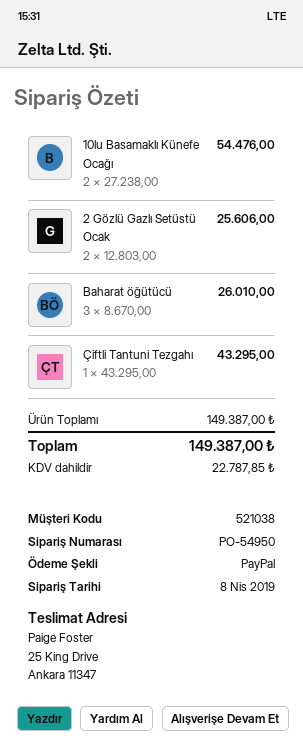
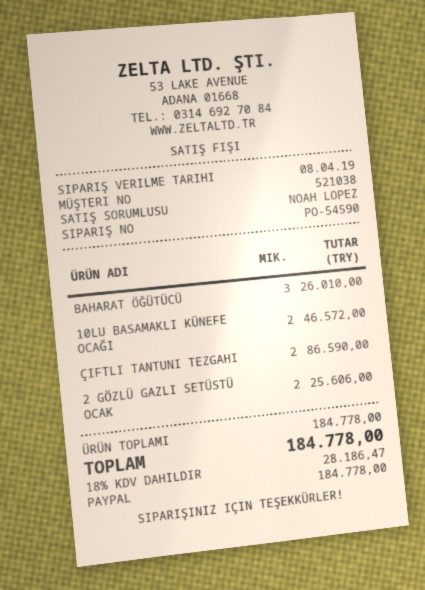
order number: PO-54950 -> PO-54590
10lu Basamaklı Künefe Ocağı: 2 for 54476.00 -> 2 for 46572.00
Çiftli Tantuni Tezgahı: 1 for 43295.00 -> 2 for 86590.00
subtotal: 149387.00 -> 184778.00
tax: 22787.85 -> 28186.47
total: 149387.00 -> 184778.00

